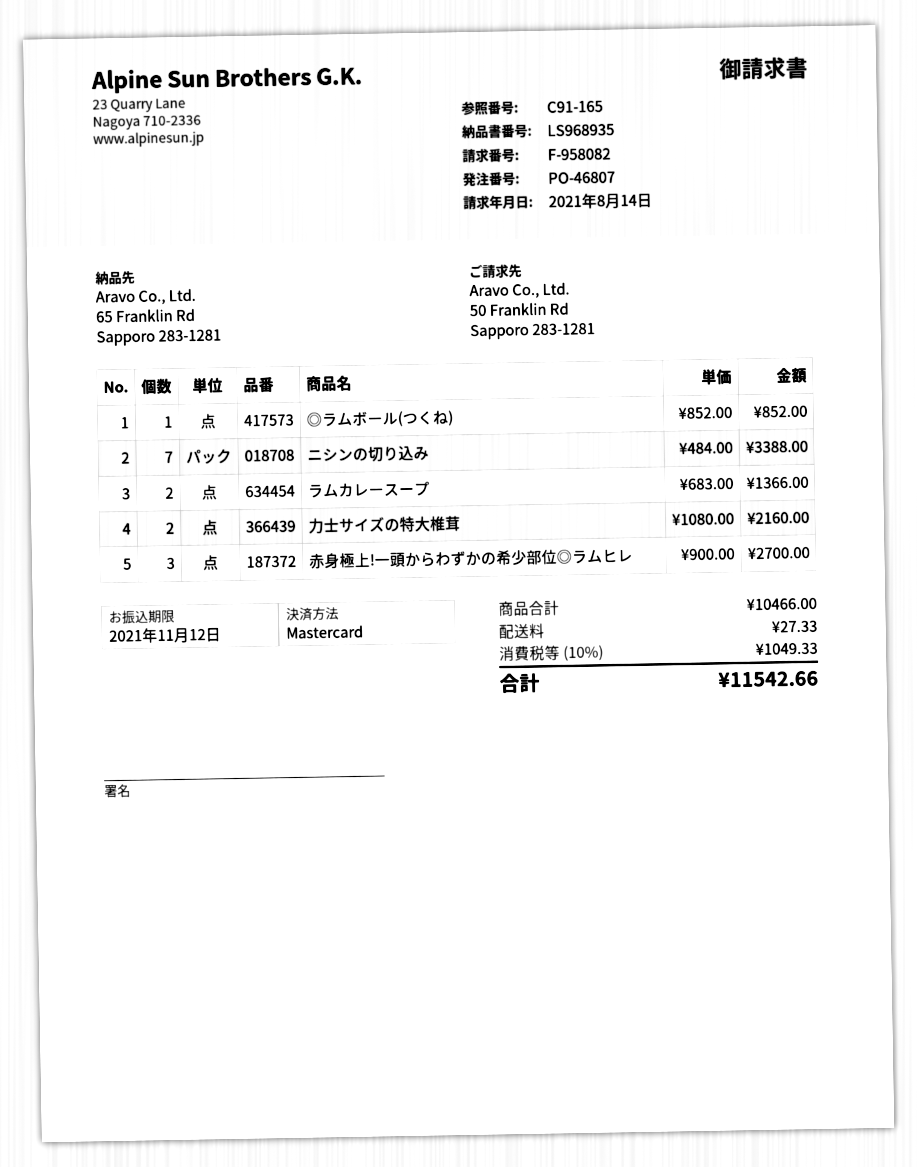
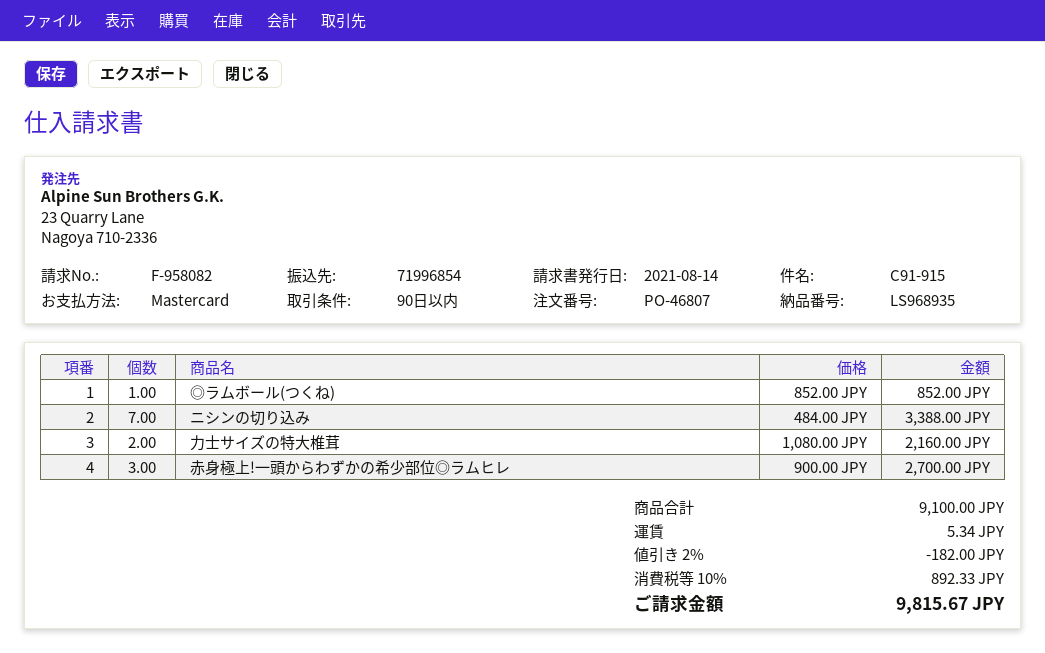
reference: C91-165 -> C91-915
ラムカレースープ: 2 x 683.00 = 1366.00 -> none
subtotal: 10466.00 -> 9100.00
discount: none -> 2% = 182.00
shipping: 27.33 -> 5.34
tax: 10% = 1049.33 -> 10% = 892.33
total: 11542.66 -> 9815.67

